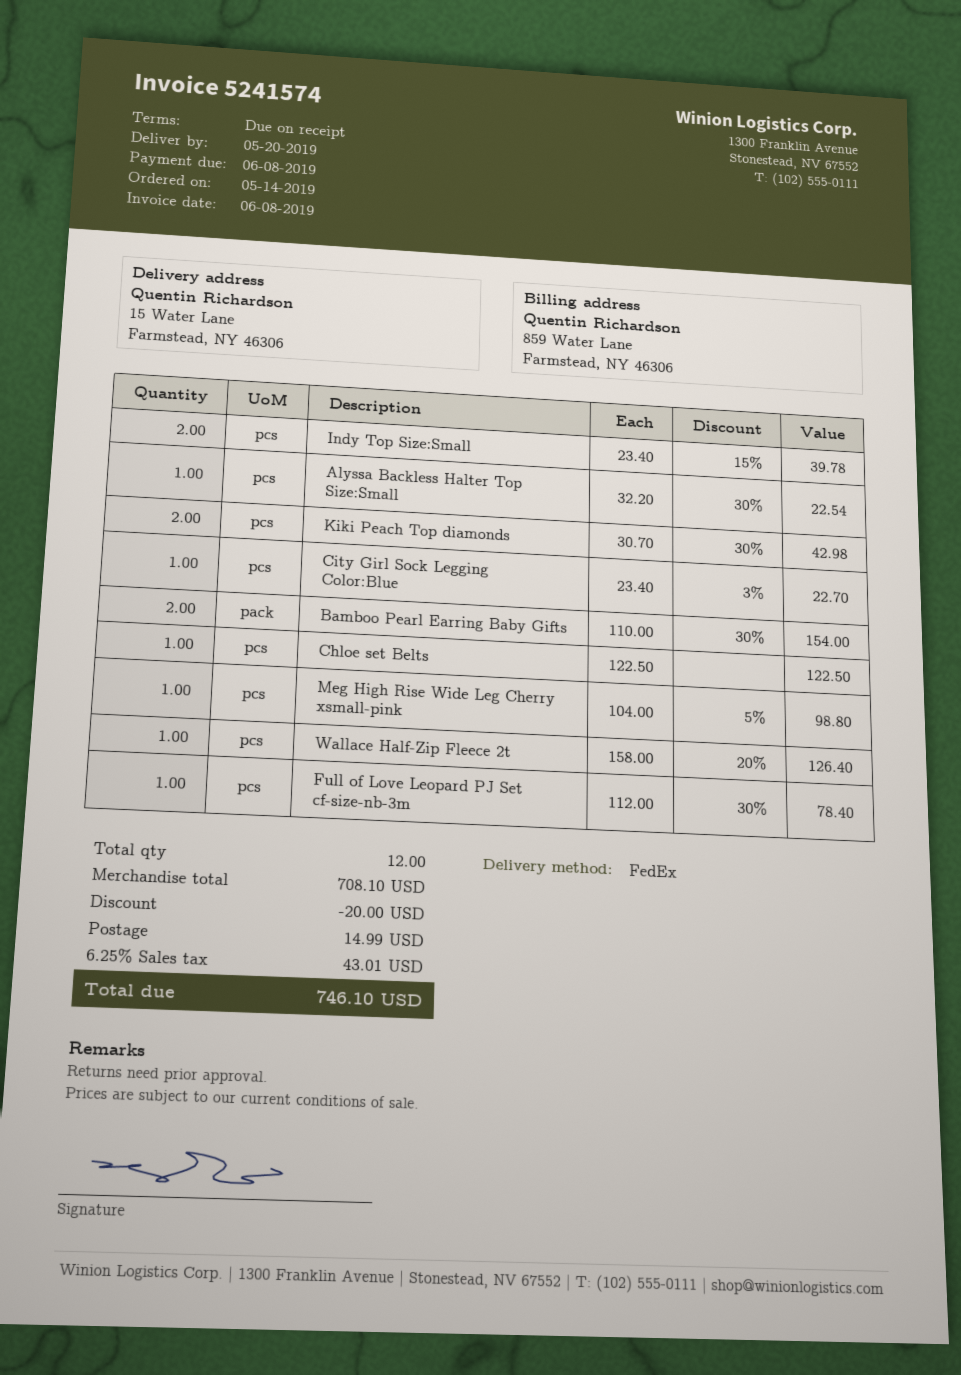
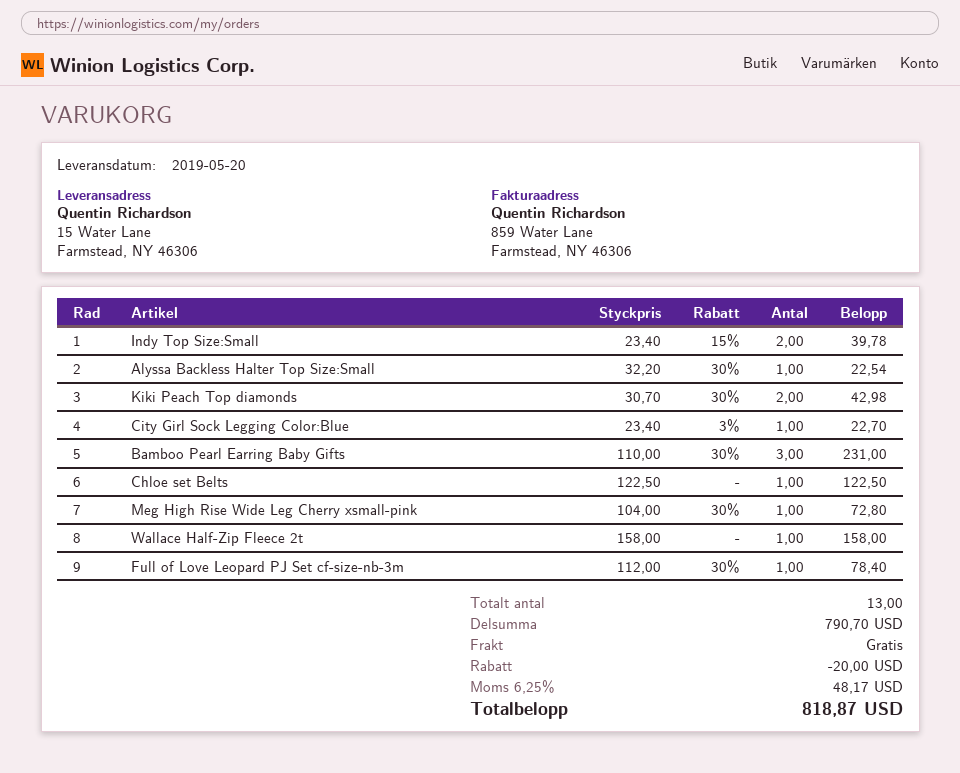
Bamboo Pearl Earring Baby Gifts: 2 x 110.00 - 30% = 154.00 -> 3 x 110.00 - 30% = 231.00
Meg High Rise Wide Leg Cherry xsmall-pink: 1 x 104.00 - 5% = 98.80 -> 1 x 104.00 - 30% = 72.80
Wallace Half-Zip Fleece 2t: 1 x 158.00 - 20% = 126.40 -> 1 x 158.00 = 158.00
total quantity: 12 -> 13
subtotal: 708.10 -> 790.70
shipping: 14.99 -> 0.00
tax: 6.25% = 43.01 -> 6.25% = 48.17
total: 746.10 -> 818.87

